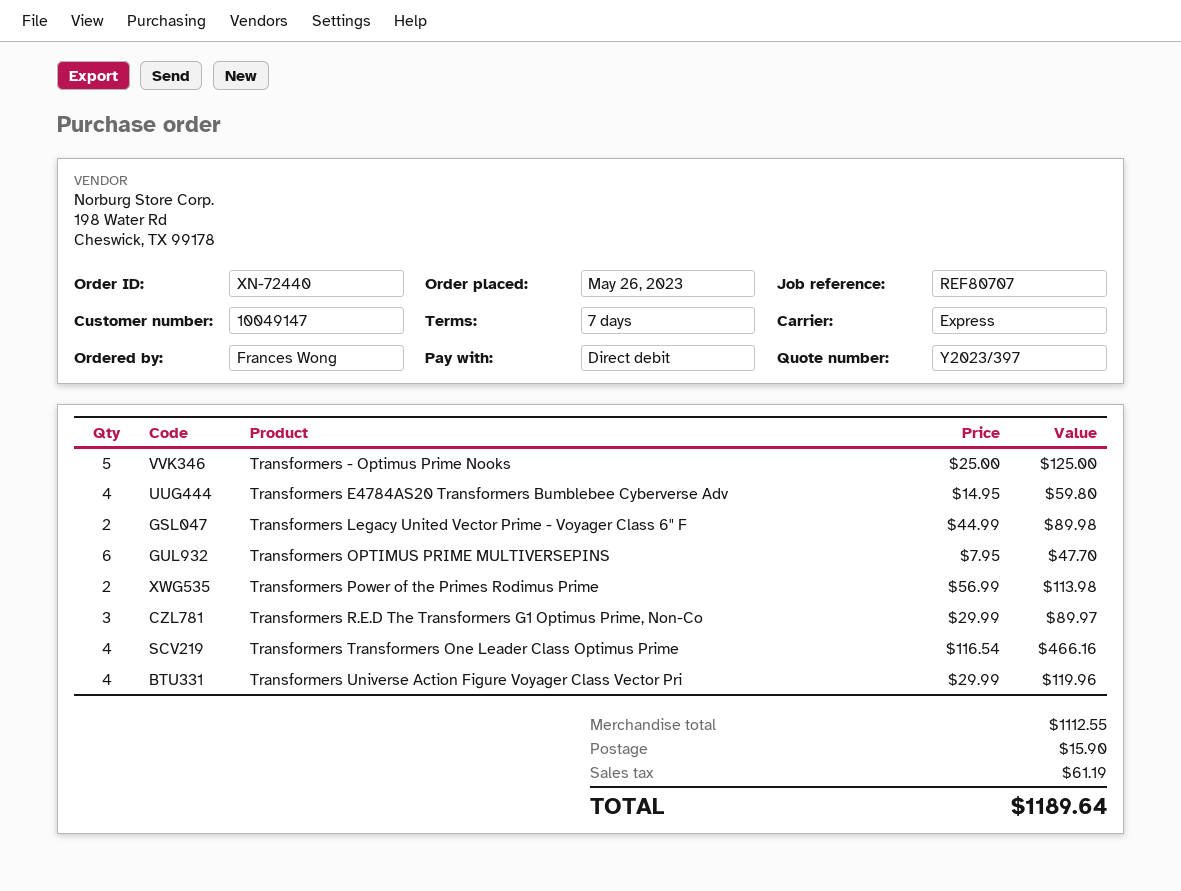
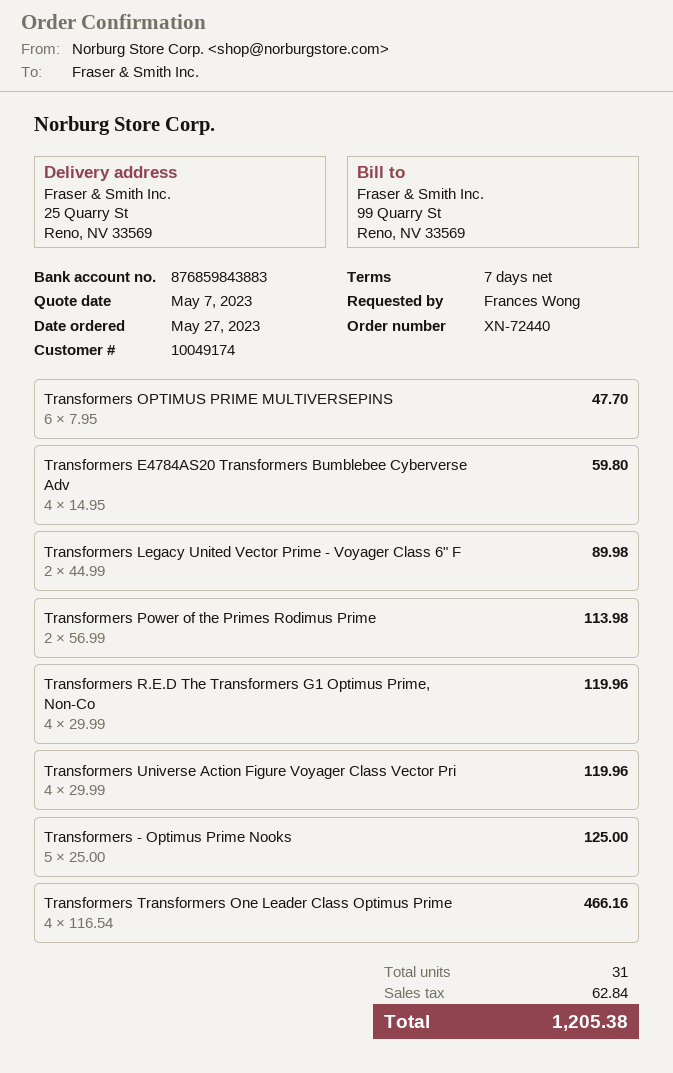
order date: 2023-05-26 -> 2023-05-27
customer number: 10049147 -> 10049174
Transformers R.E.D The Transformers G1 Optimus Prime, Non-Co: 3 x 29.99 = 89.97 -> 4 x 29.99 = 119.96
shipping: 15.90 -> none
tax: 61.19 -> 62.84
total: 1189.64 -> 1205.38

